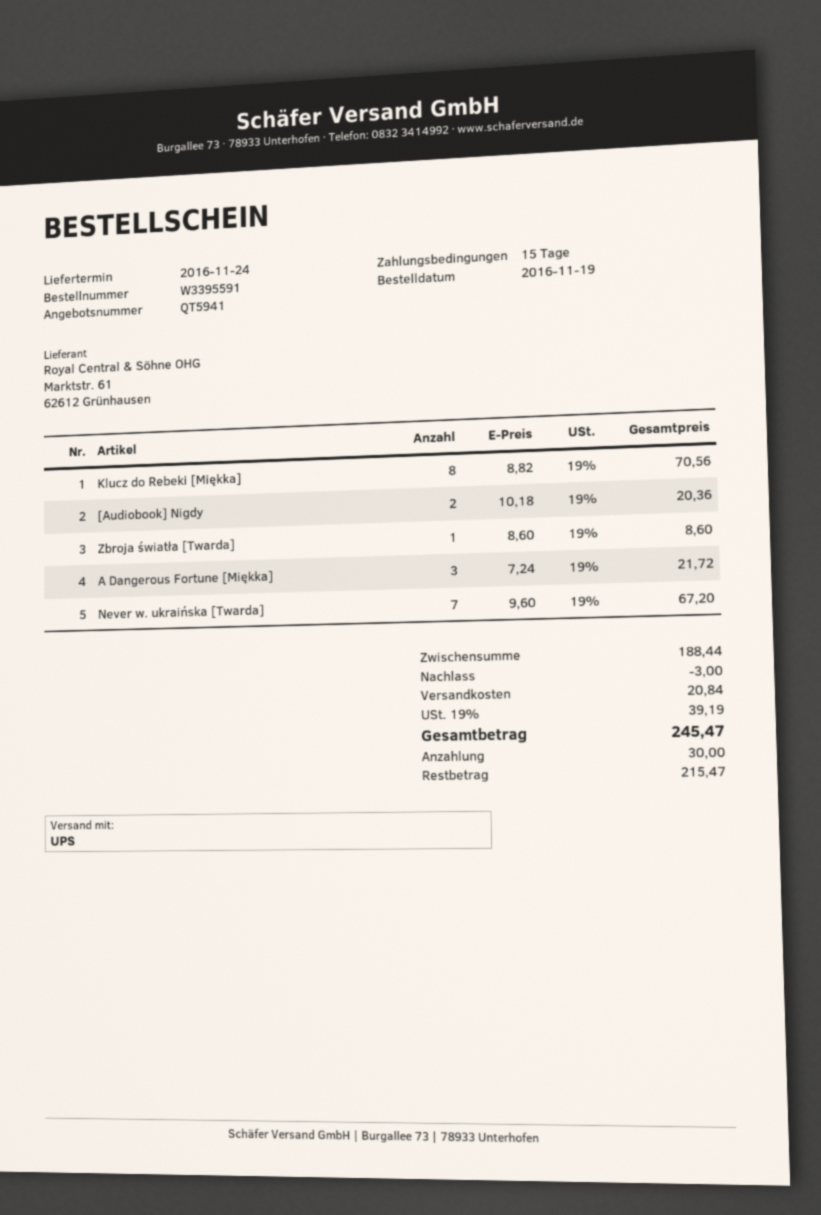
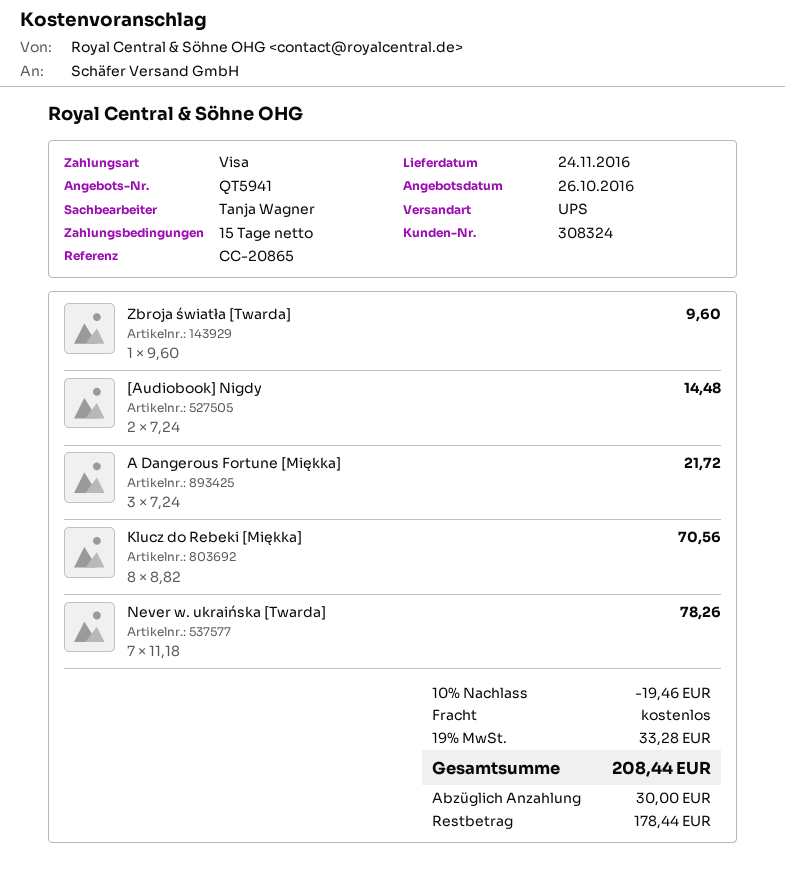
[Audiobook] Nigdy: 2 x 10.18 = 20.36 -> 2 x 7.24 = 14.48
Zbroja światła [Twarda]: 1 x 8.60 = 8.60 -> 1 x 9.60 = 9.60
Never w. ukraińska [Twarda]: 7 x 9.60 = 67.20 -> 7 x 11.18 = 78.26
discount: 3.00 -> 19.46
shipping: 20.84 -> 0.00
tax: 19% = 39.19 -> 19% = 33.28
total: 245.47 -> 208.44
balance: 215.47 -> 178.44

